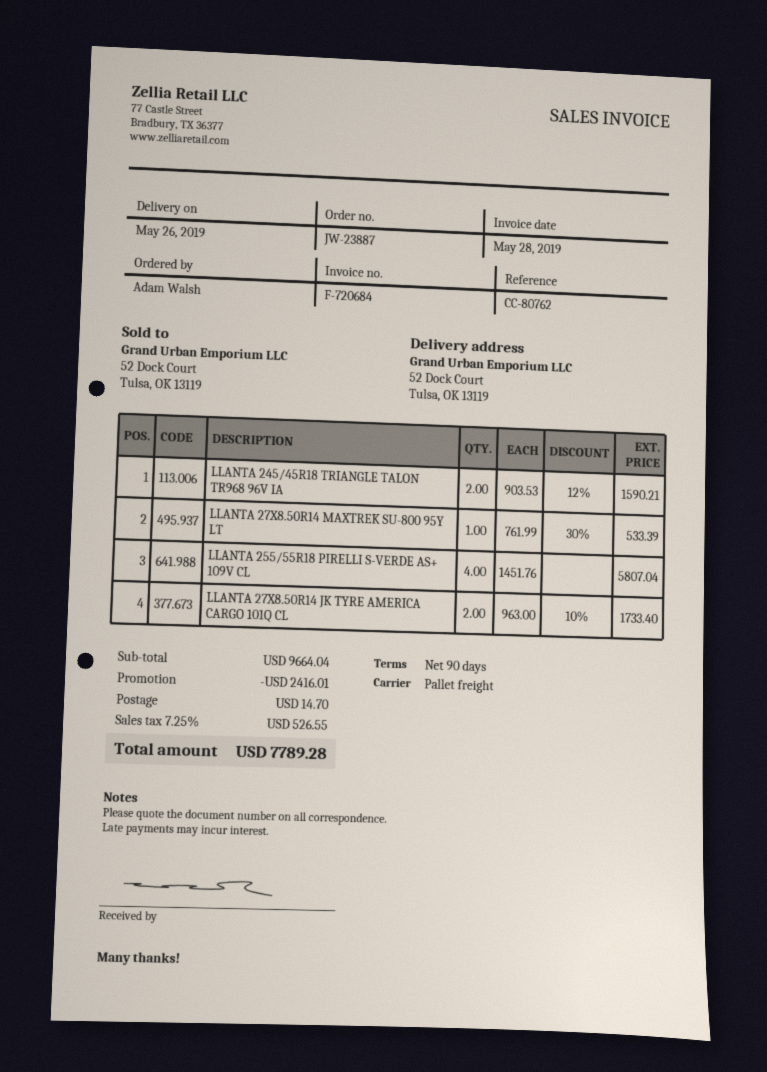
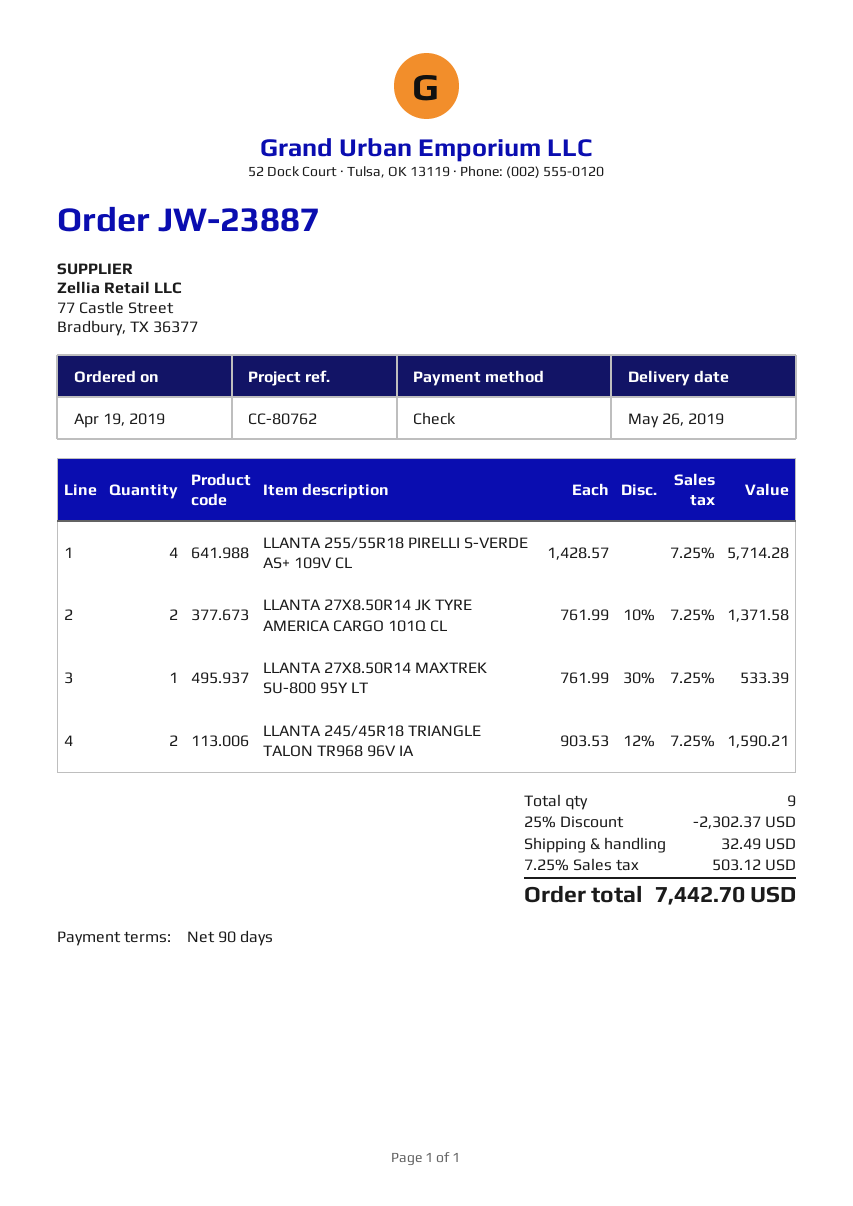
LLANTA 255/55R18 PIRELLI S-VERDE AS+ 109V CL: 4 x 1451.76 = 5807.04 -> 4 x 1428.57 = 5714.28
LLANTA 27X8.50R14 JK TYRE AMERICA CARGO 101Q CL: 2 x 963.00 - 10% = 1733.40 -> 2 x 761.99 - 10% = 1371.58
discount: 2416.01 -> 2302.37
shipping: 14.70 -> 32.49
tax: 7.25% = 526.55 -> 7.25% = 503.12
total: 7789.28 -> 7442.70

